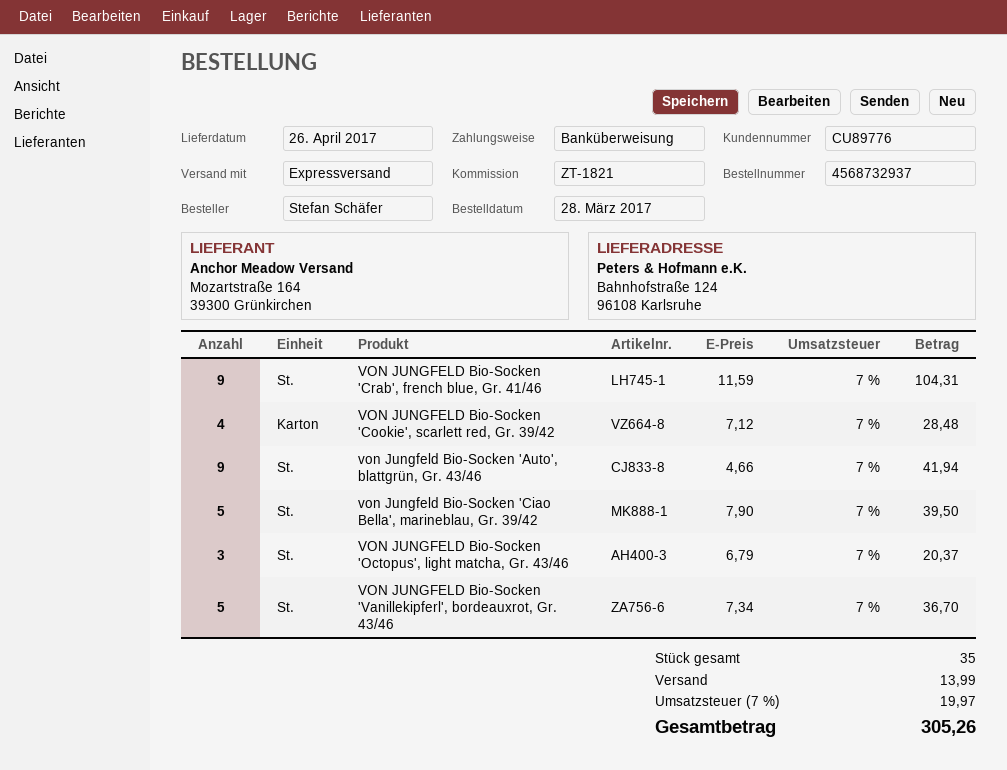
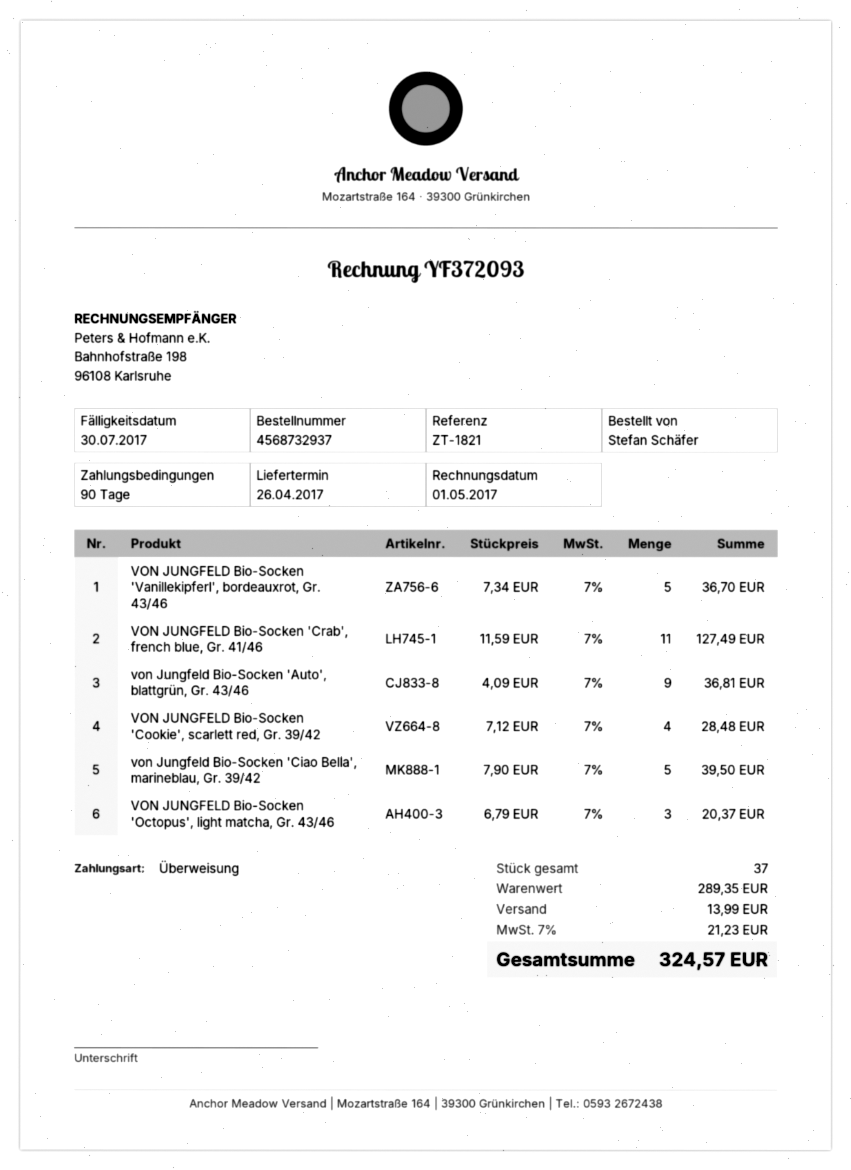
VON JUNGFELD Bio-Socken 'Crab', french blue, Gr. 41/46: 9 x 11.59 = 104.31 -> 11 x 11.59 = 127.49
von Jungfeld Bio-Socken 'Auto', blattgrün, Gr. 43/46: 9 x 4.66 = 41.94 -> 9 x 4.09 = 36.81
total quantity: 35 -> 37
tax: 7% = 19.97 -> 7% = 21.23
total: 305.26 -> 324.57

